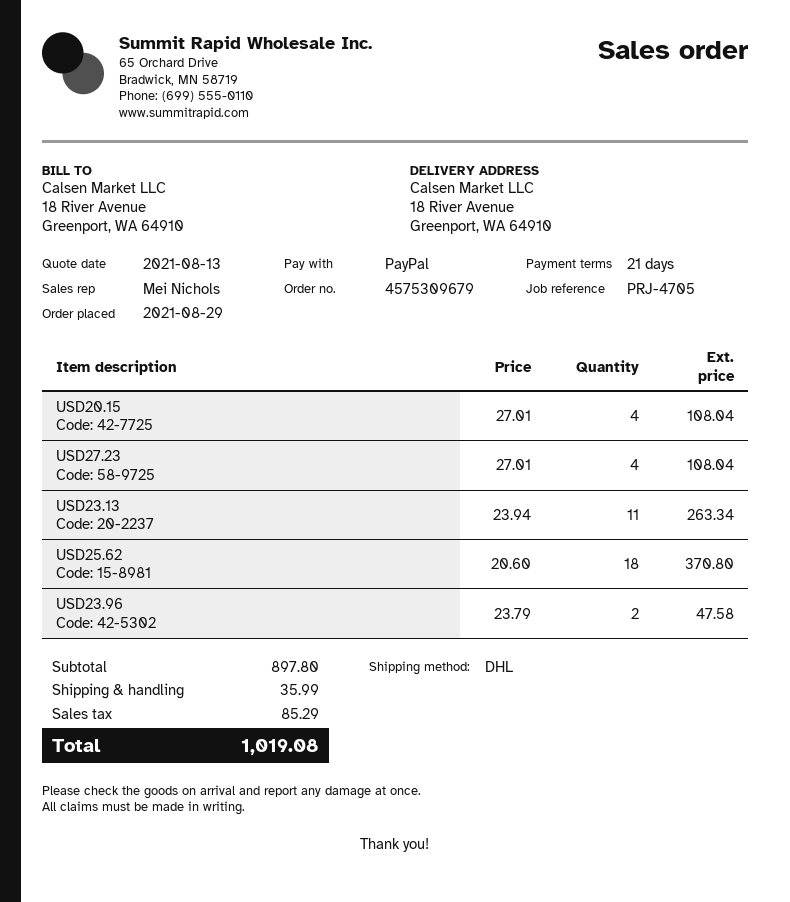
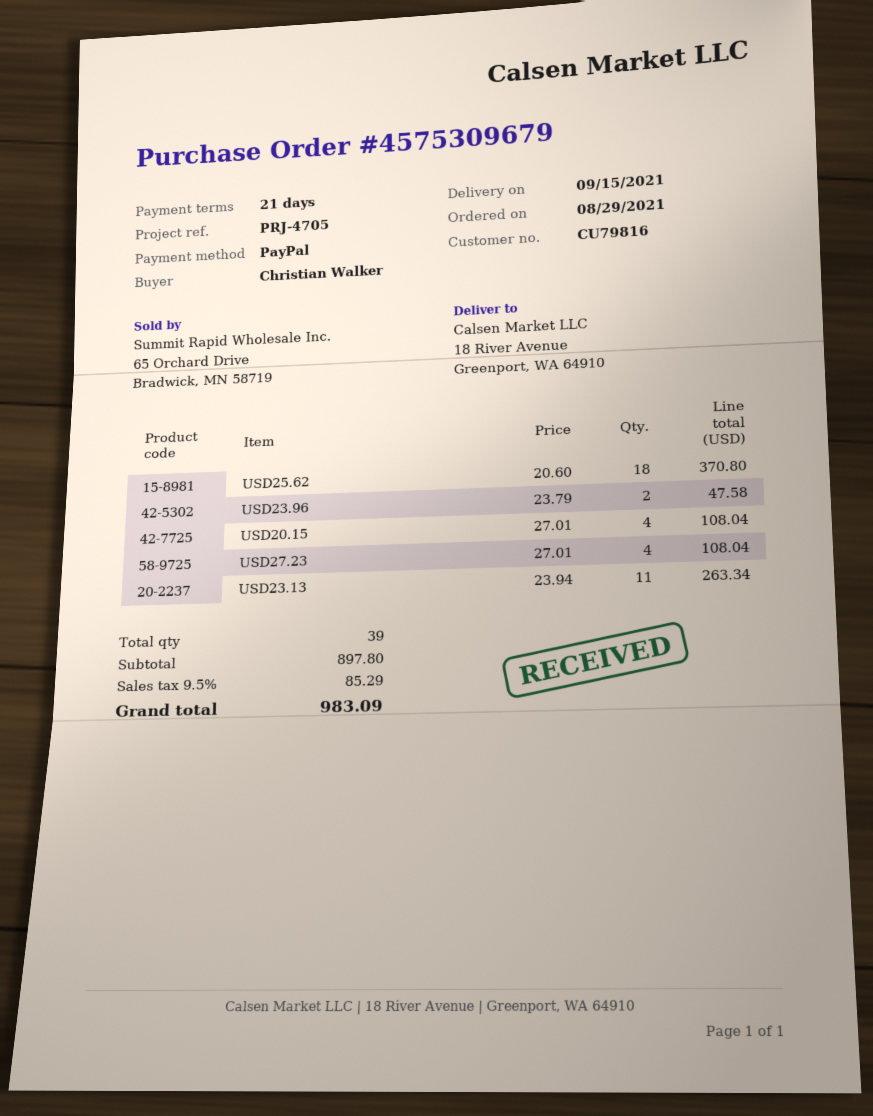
shipping: 35.99 -> none
total: 1019.08 -> 983.09

